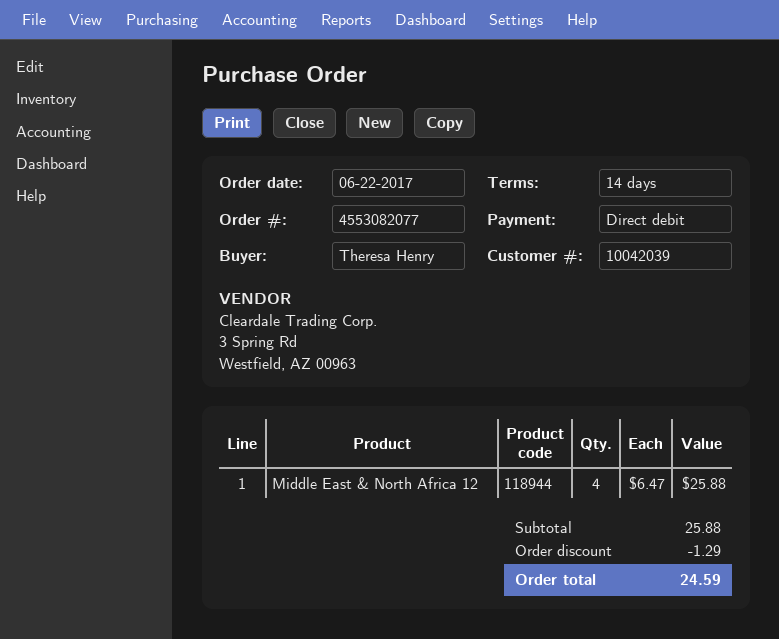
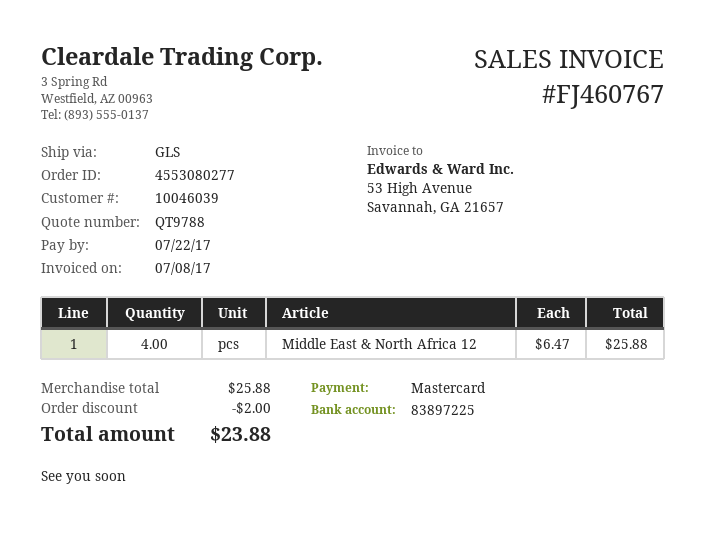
order number: 4553082077 -> 4553080277
customer number: 10042039 -> 10046039
payment method: direct debit -> Mastercard
discount: 1.29 -> 2.00
total: 24.59 -> 23.88

